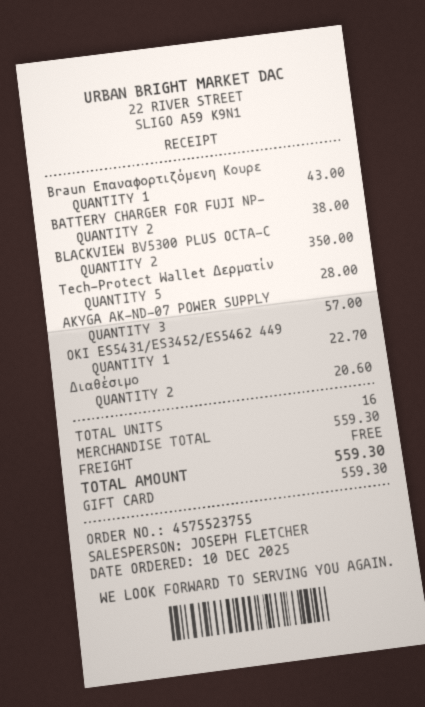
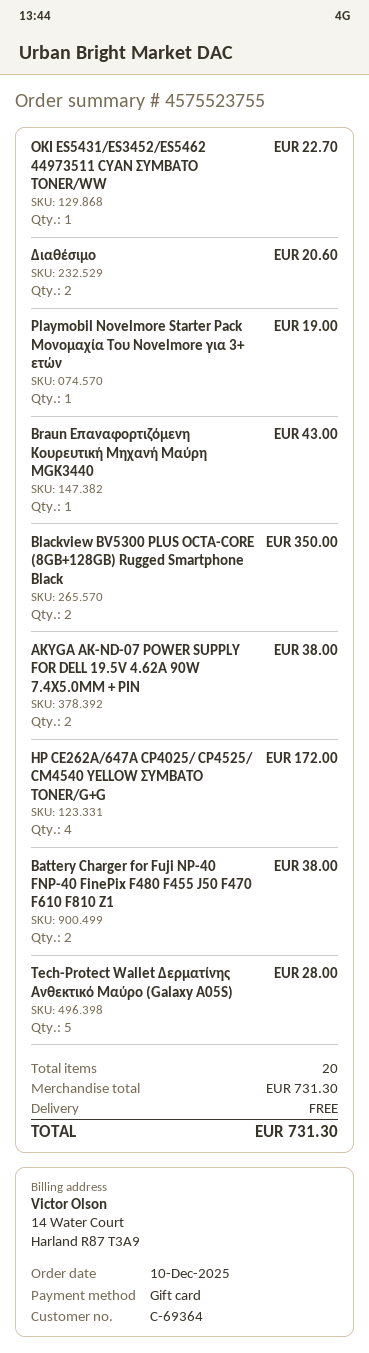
AKYGA AK-ND-07 POWER SUPPLY: 3 for 57.00 -> 2 for 38.00
Playmobil Novelmore Starter Pack Μονομαχία Του Novelmore για 3+ ετών: none -> 1 for 19.00
HP CE262A/647A CP4025/ CP4525/ CM4540 YELLOW ΣΥΜΒΑΤΟ TONER/G+G: none -> 4 for 172.00
total quantity: 16 -> 20
subtotal: 559.30 -> 731.30
total: 559.30 -> 731.30

